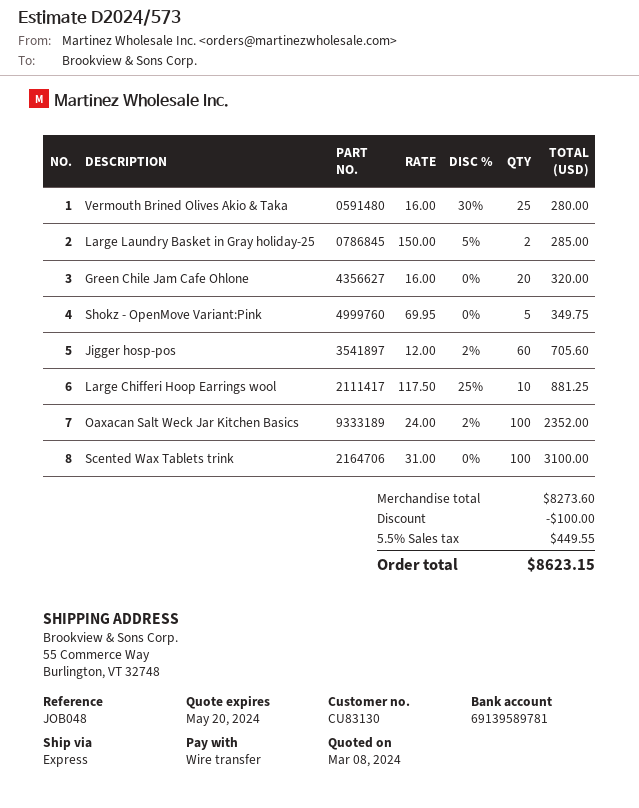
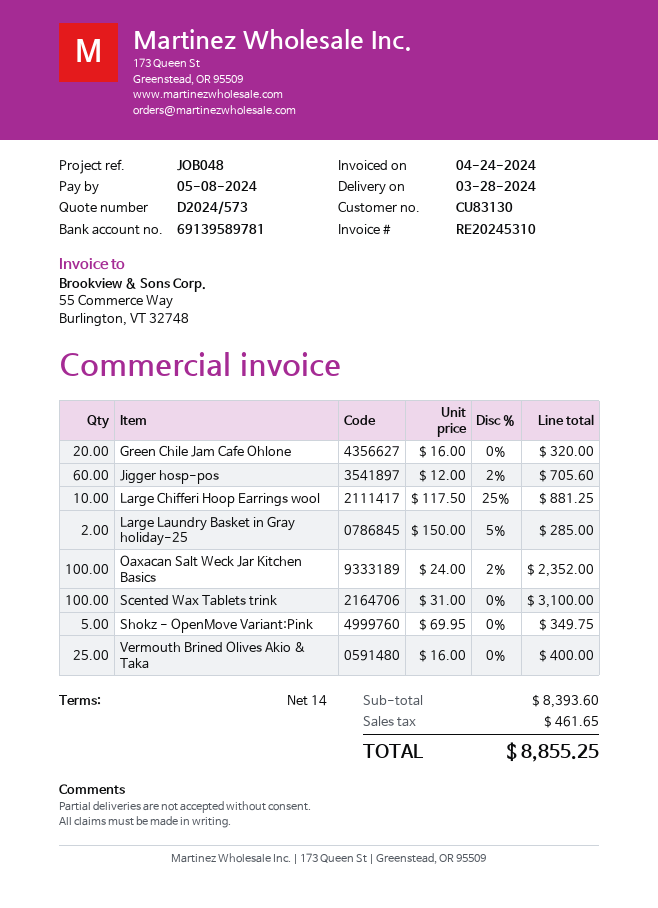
Vermouth Brined Olives Akio & Taka: 25 x 16.00 - 30% = 280.00 -> 25 x 16.00 = 400.00
subtotal: 8273.60 -> 8393.60
discount: 100.00 -> none
tax: 449.55 -> 461.65
total: 8623.15 -> 8855.25

